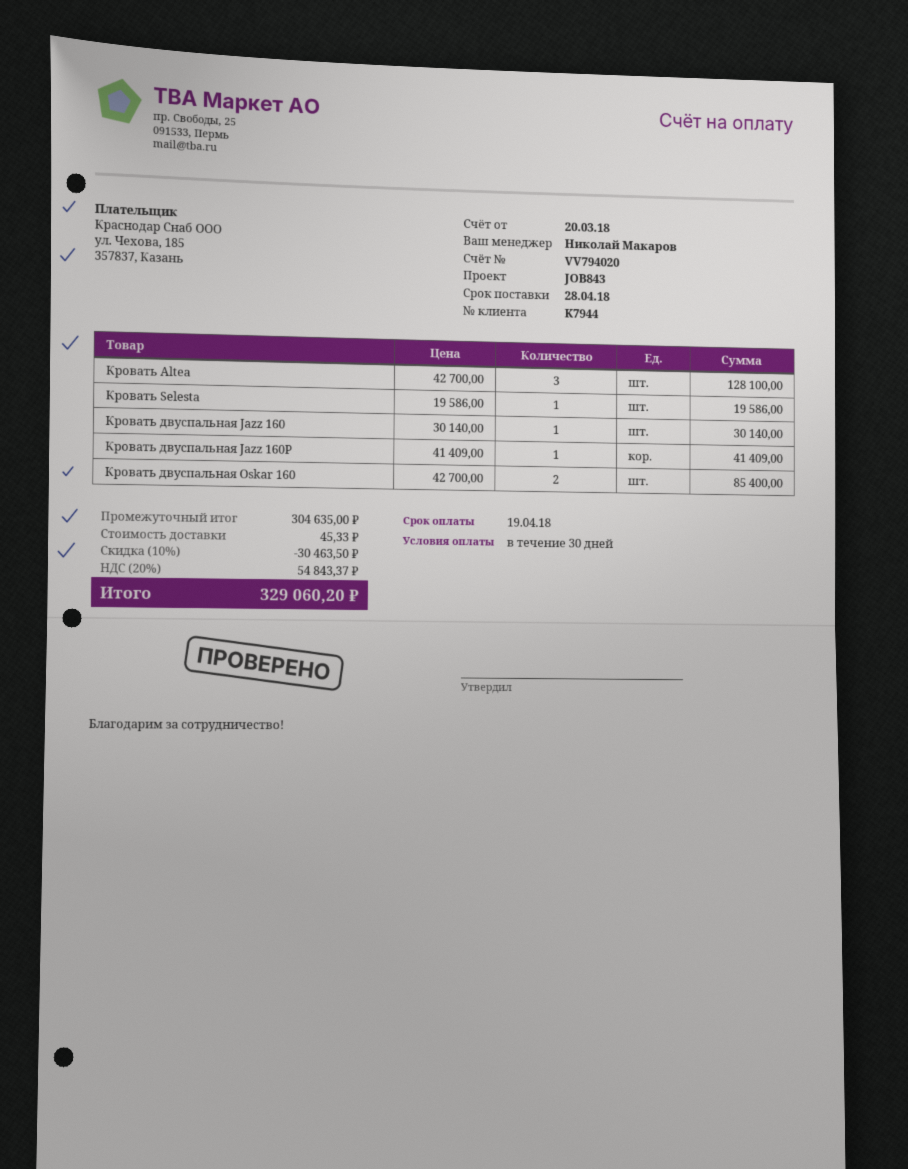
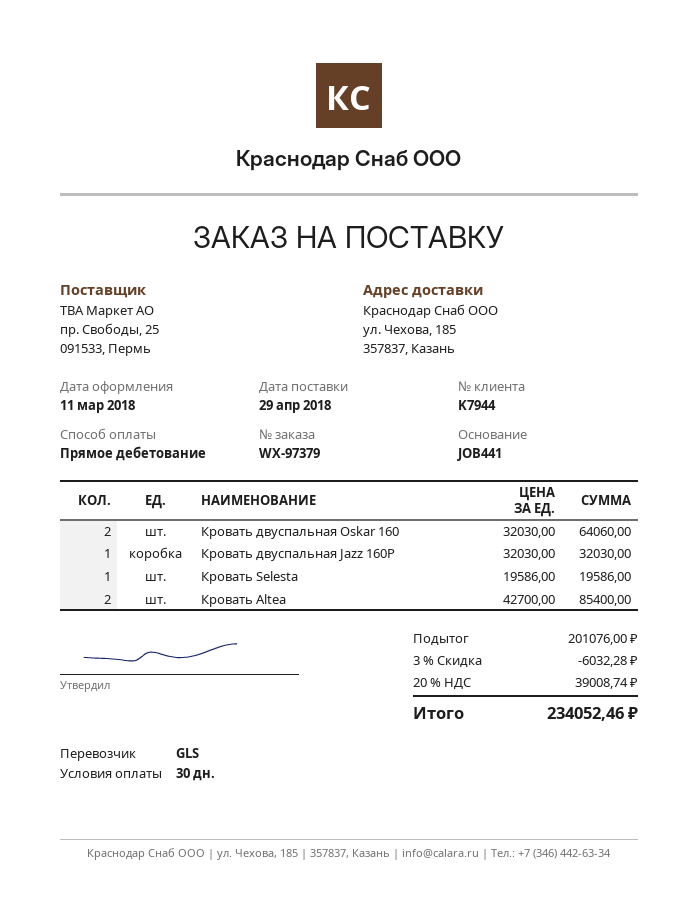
delivery date: 2018-04-28 -> 2018-04-29
reference: JOB843 -> JOB441
Кровать Altea: 3 x 42700.00 = 128100.00 -> 2 x 42700.00 = 85400.00
Кровать двуспальная Jazz 160: 1 x 30140.00 = 30140.00 -> none
Кровать двуспальная Jazz 160Р: 1 x 41409.00 = 41409.00 -> 1 x 32030.00 = 32030.00
Кровать двуспальная Oskar 160: 2 x 42700.00 = 85400.00 -> 2 x 32030.00 = 64060.00
subtotal: 304635.00 -> 201076.00
discount: 10% = 30463.50 -> 3% = 6032.28
shipping: 45.33 -> none
tax: 20% = 54843.37 -> 20% = 39008.74
total: 329060.20 -> 234052.46

